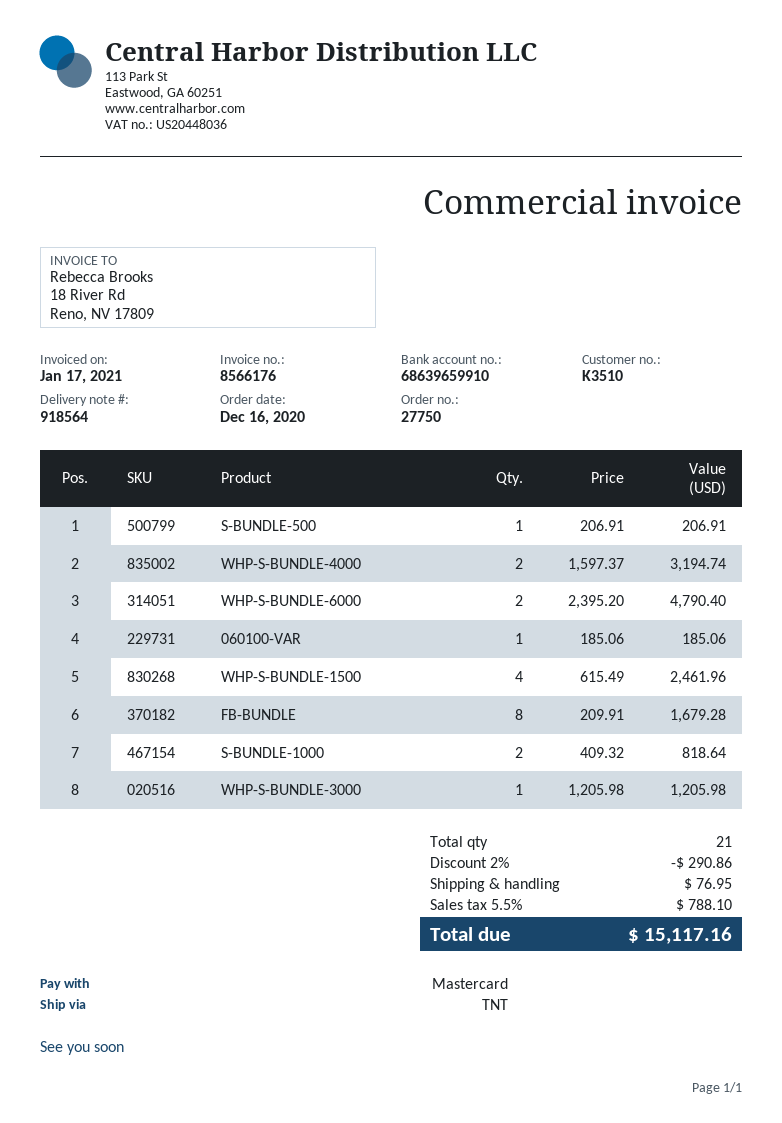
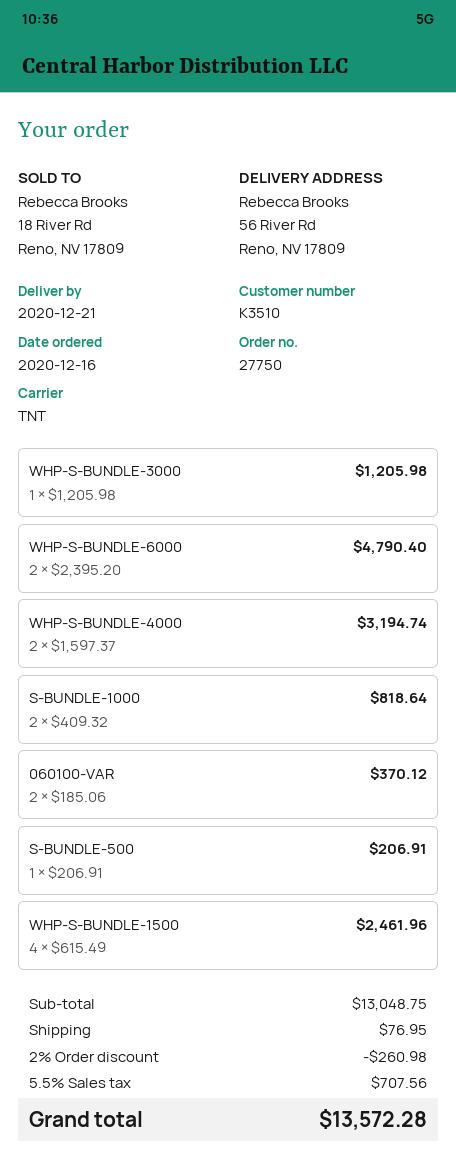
060100-VAR: 1 x 185.06 = 185.06 -> 2 x 185.06 = 370.12
FB-BUNDLE: 8 x 209.91 = 1679.28 -> none
discount: 2% = 290.86 -> 2% = 260.98
tax: 5.5% = 788.10 -> 5.5% = 707.56
total: 15117.16 -> 13572.28

